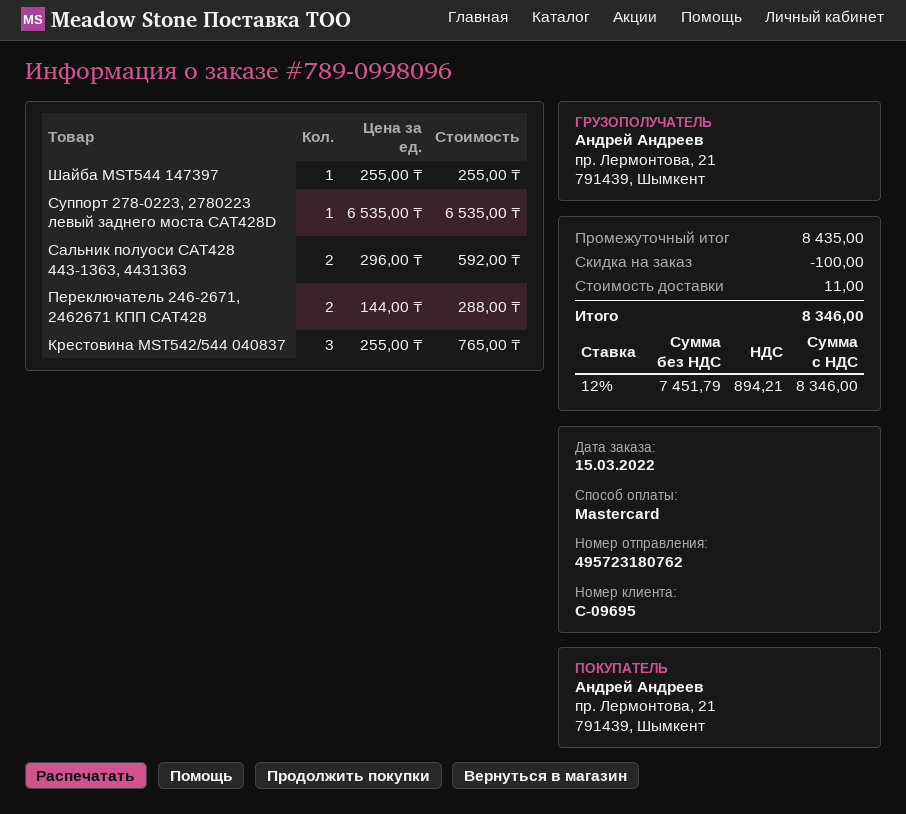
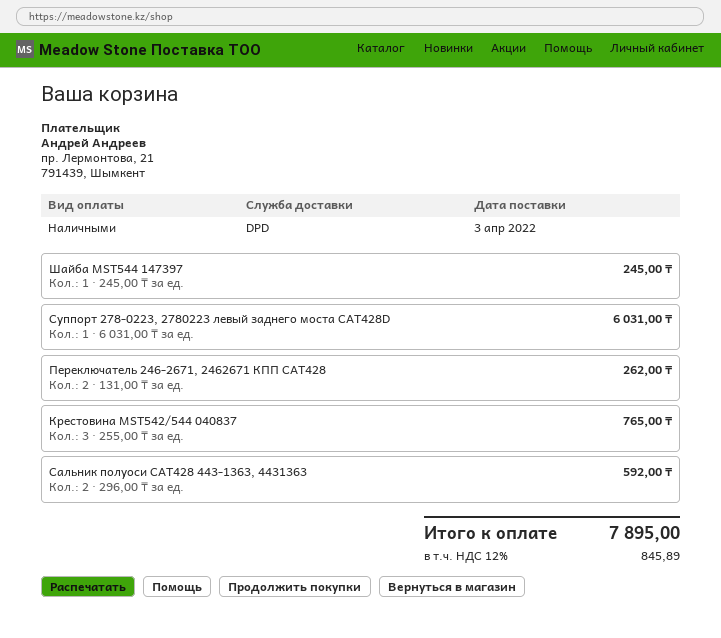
payment method: Mastercard -> cash
Шайба MST544 147397: 1 x 255.00 = 255.00 -> 1 x 245.00 = 245.00
Суппорт 278-0223, 2780223 левый заднего моста CAT428D: 1 x 6535.00 = 6535.00 -> 1 x 6031.00 = 6031.00
Переключатель 246-2671, 2462671 КПП CAT428: 2 x 144.00 = 288.00 -> 2 x 131.00 = 262.00
discount: 100.00 -> none
shipping: 11.00 -> none
tax: 12% = 894.21 -> 12% = 845.89
total: 8346.00 -> 7895.00

